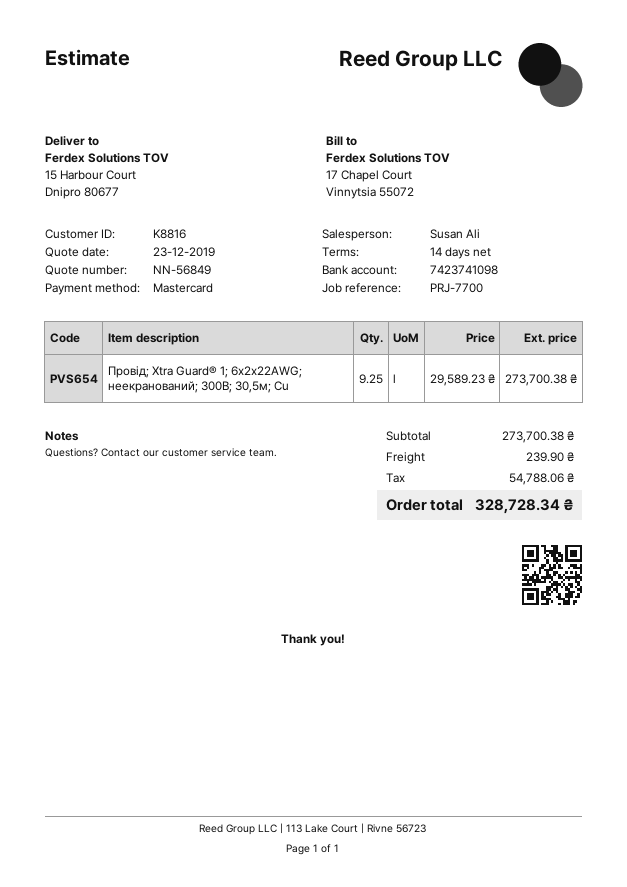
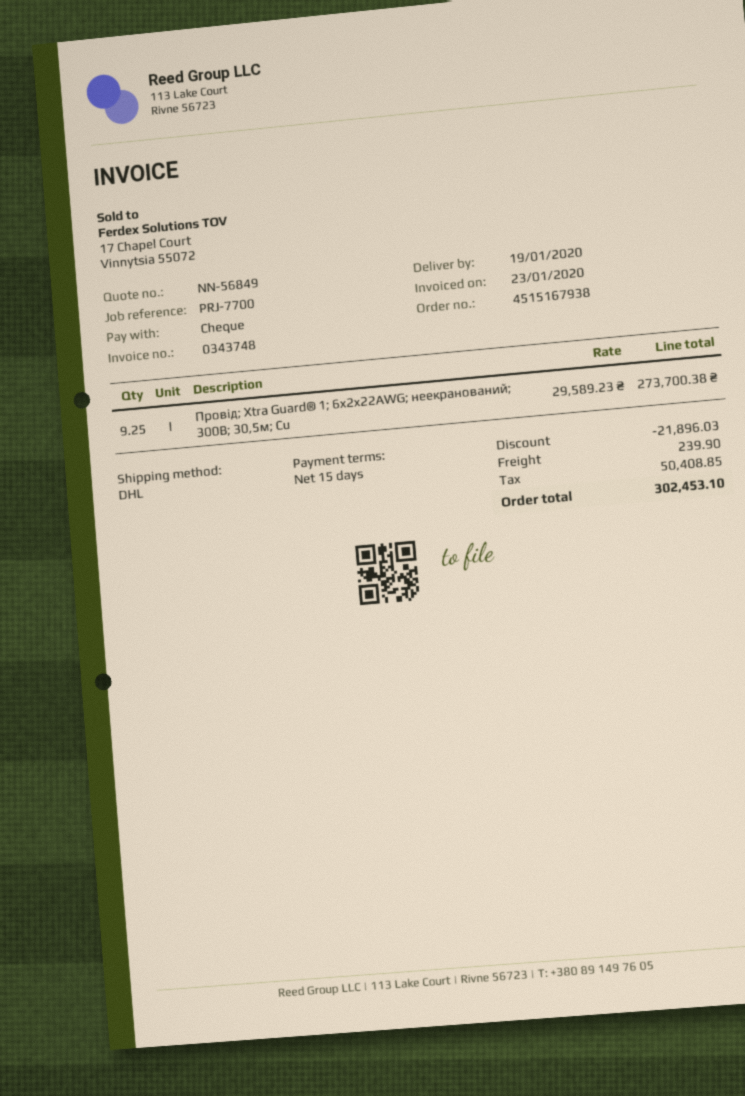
payment terms: 14 days -> 15 days
payment method: Mastercard -> cheque
discount: none -> 21896.03
tax: 54788.06 -> 50408.85
total: 328728.34 -> 302453.10

